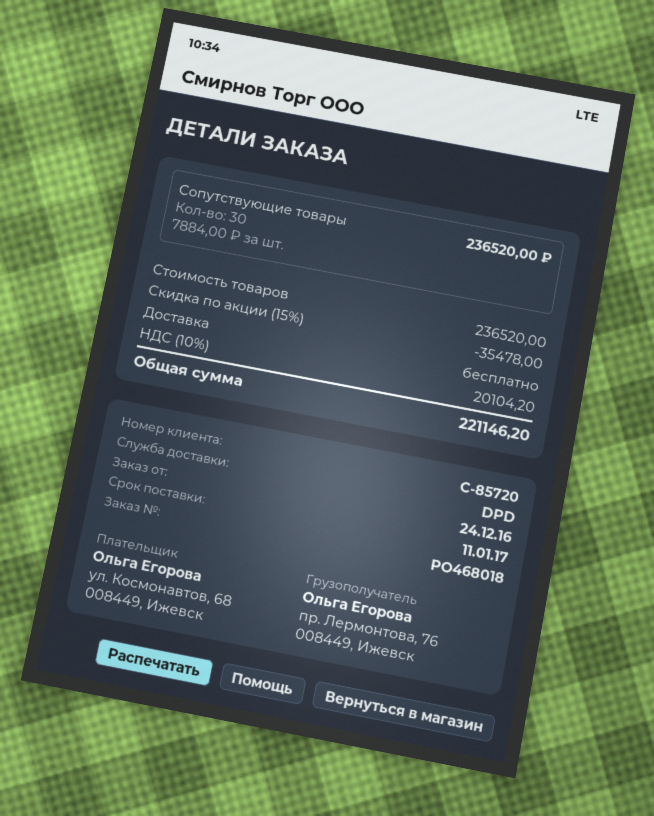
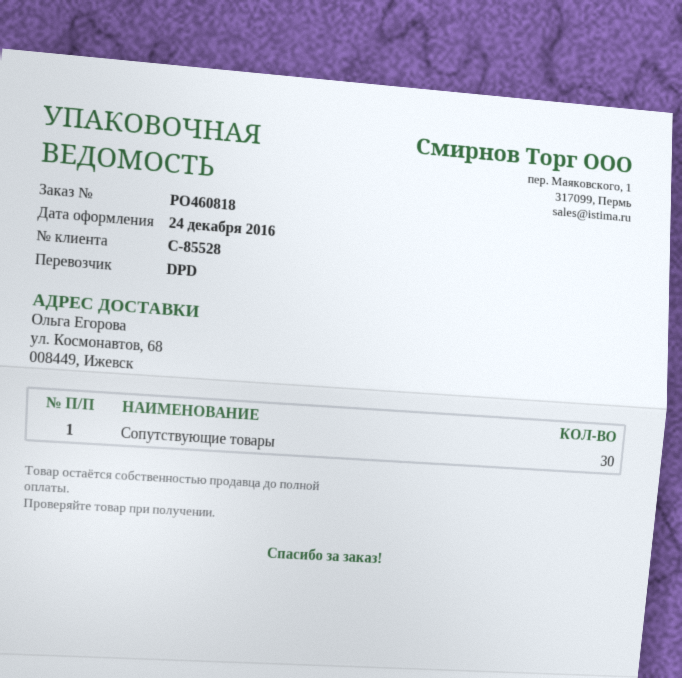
order number: PO468018 -> PO460818
customer number: C-85720 -> C-85528
ship to: пр. Лермонтова, 76, 008449, Ижевск -> ул. Космонавтов, 68, 008449, Ижевск

